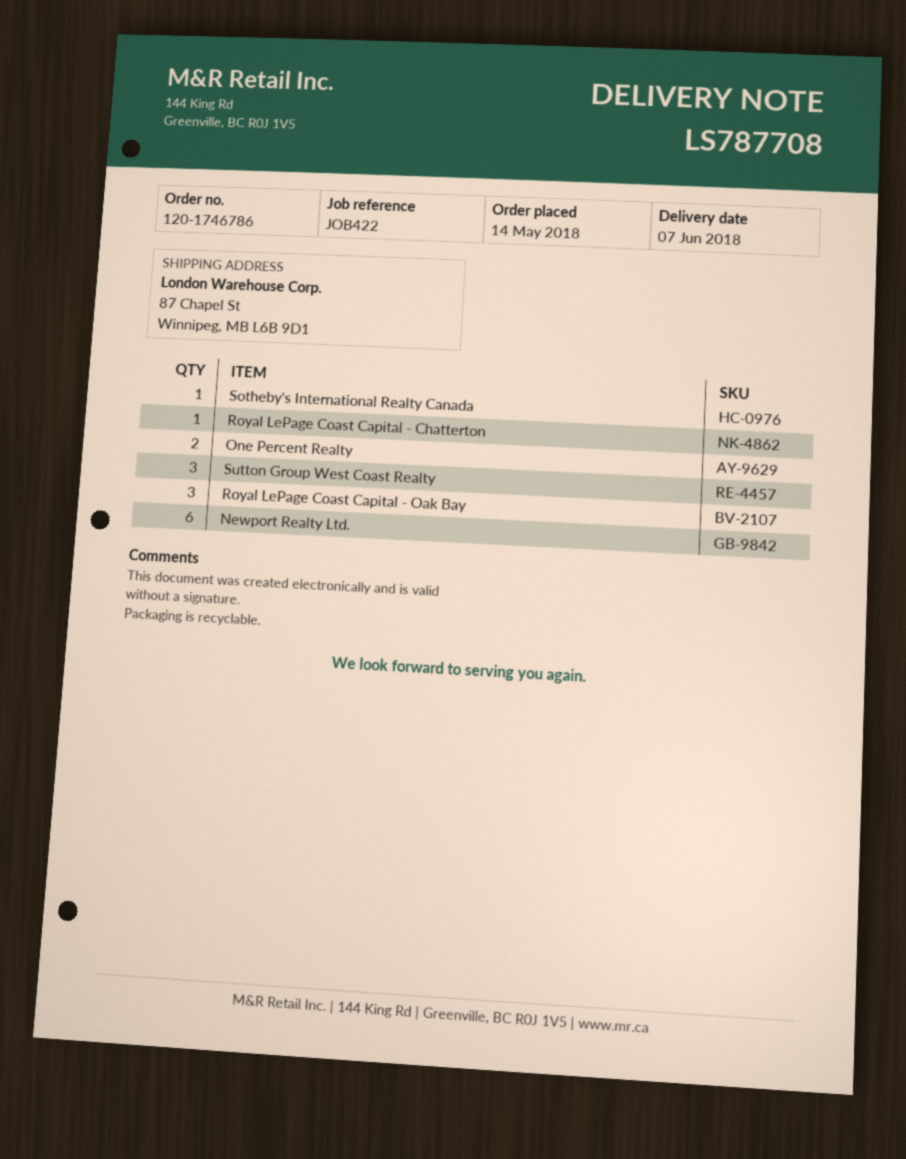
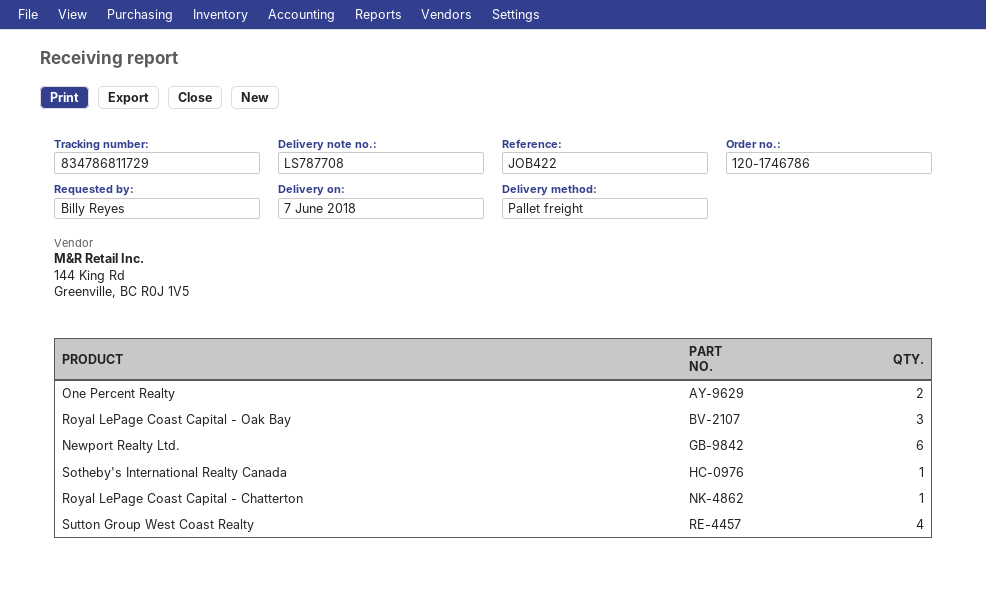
Sutton Group West Coast Realty: 3 -> 4

